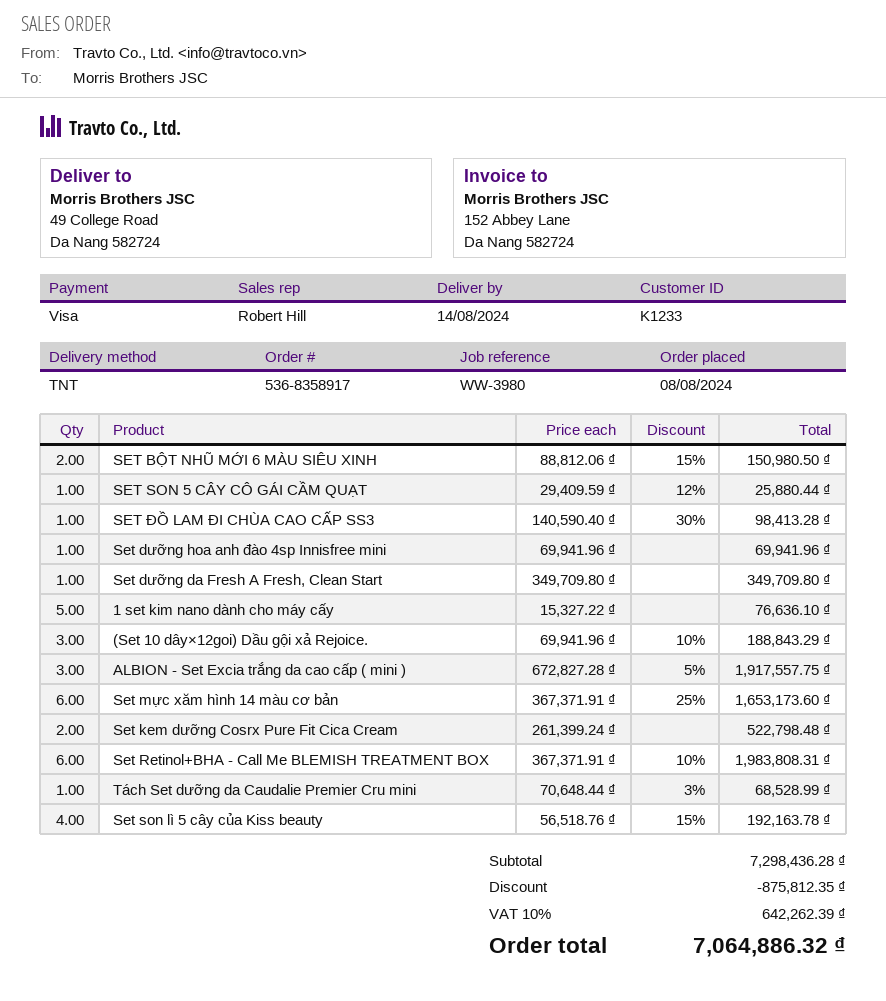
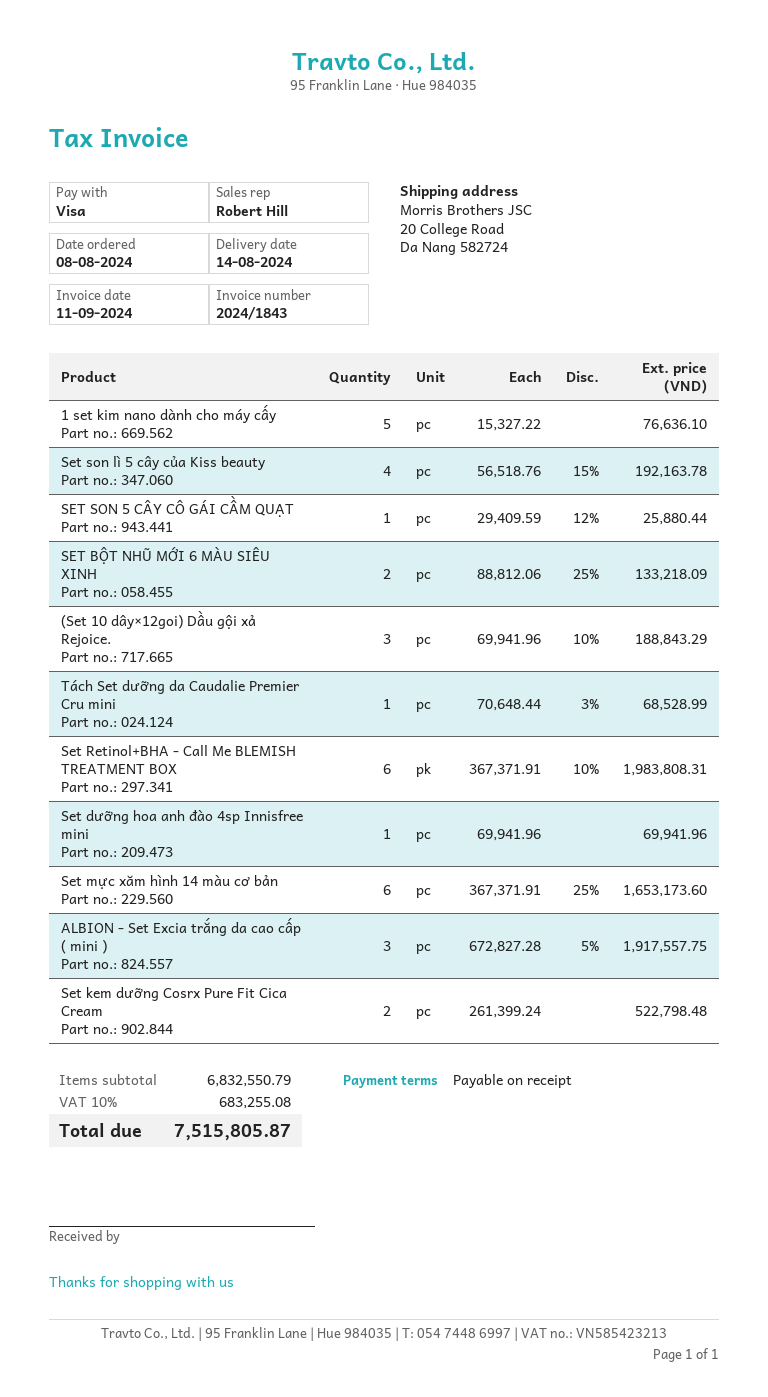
ship to: 49 College Road, Da Nang 582724 -> 20 College Road, Da Nang 582724
SET BỘT NHŨ MỚI 6 MÀU SIÊU XINH: 2 x 88812.06 - 15% = 150980.50 -> 2 x 88812.06 - 25% = 133218.09
SET ĐỒ LAM ĐI CHÙA CAO CẤP SS3: 1 x 140590.40 - 30% = 98413.28 -> none
Set dưỡng da Fresh A Fresh, Clean Start: 1 x 349709.80 = 349709.80 -> none
subtotal: 7298436.28 -> 6832550.79
discount: 875812.35 -> none
tax: 10% = 642262.39 -> 10% = 683255.08
total: 7064886.32 -> 7515805.87

